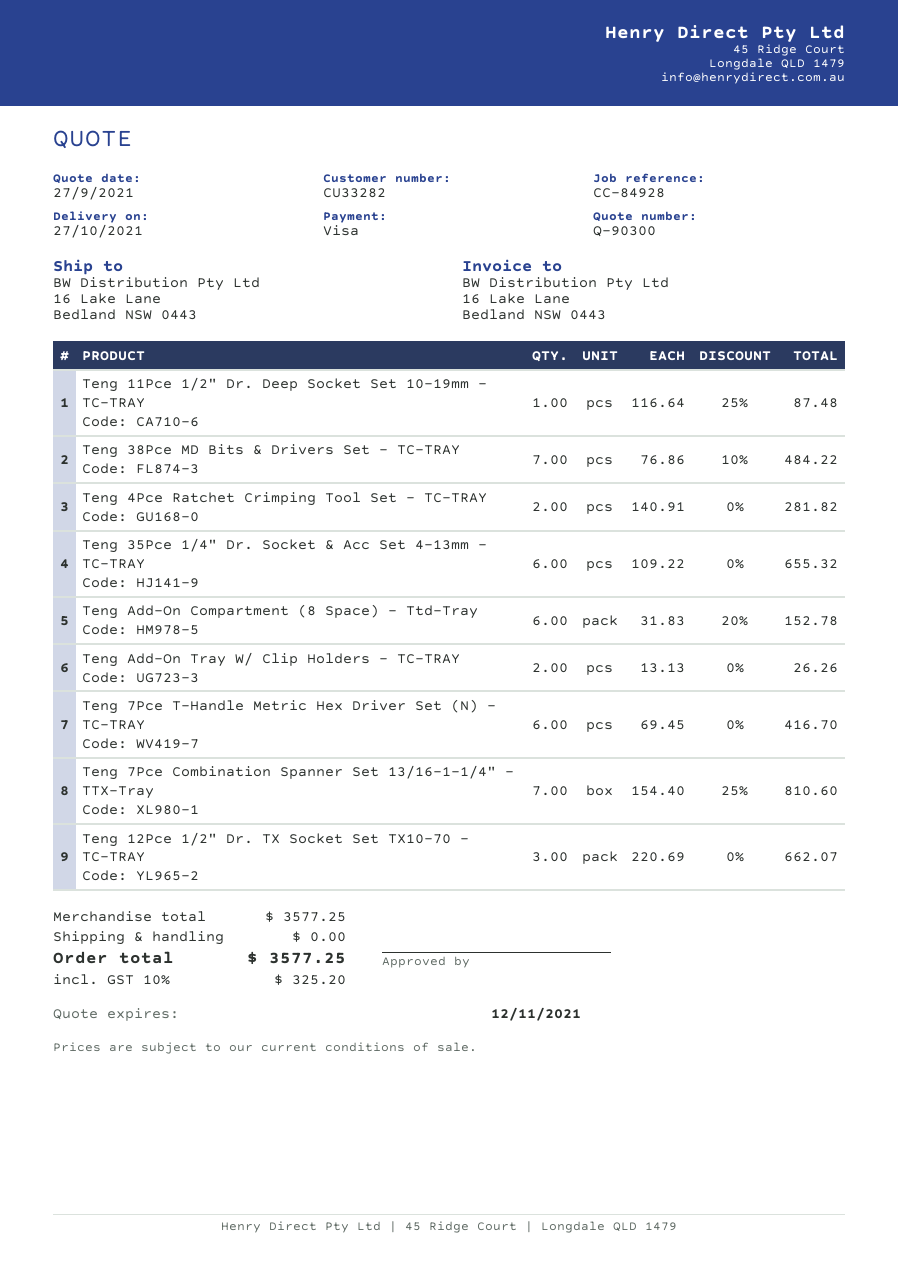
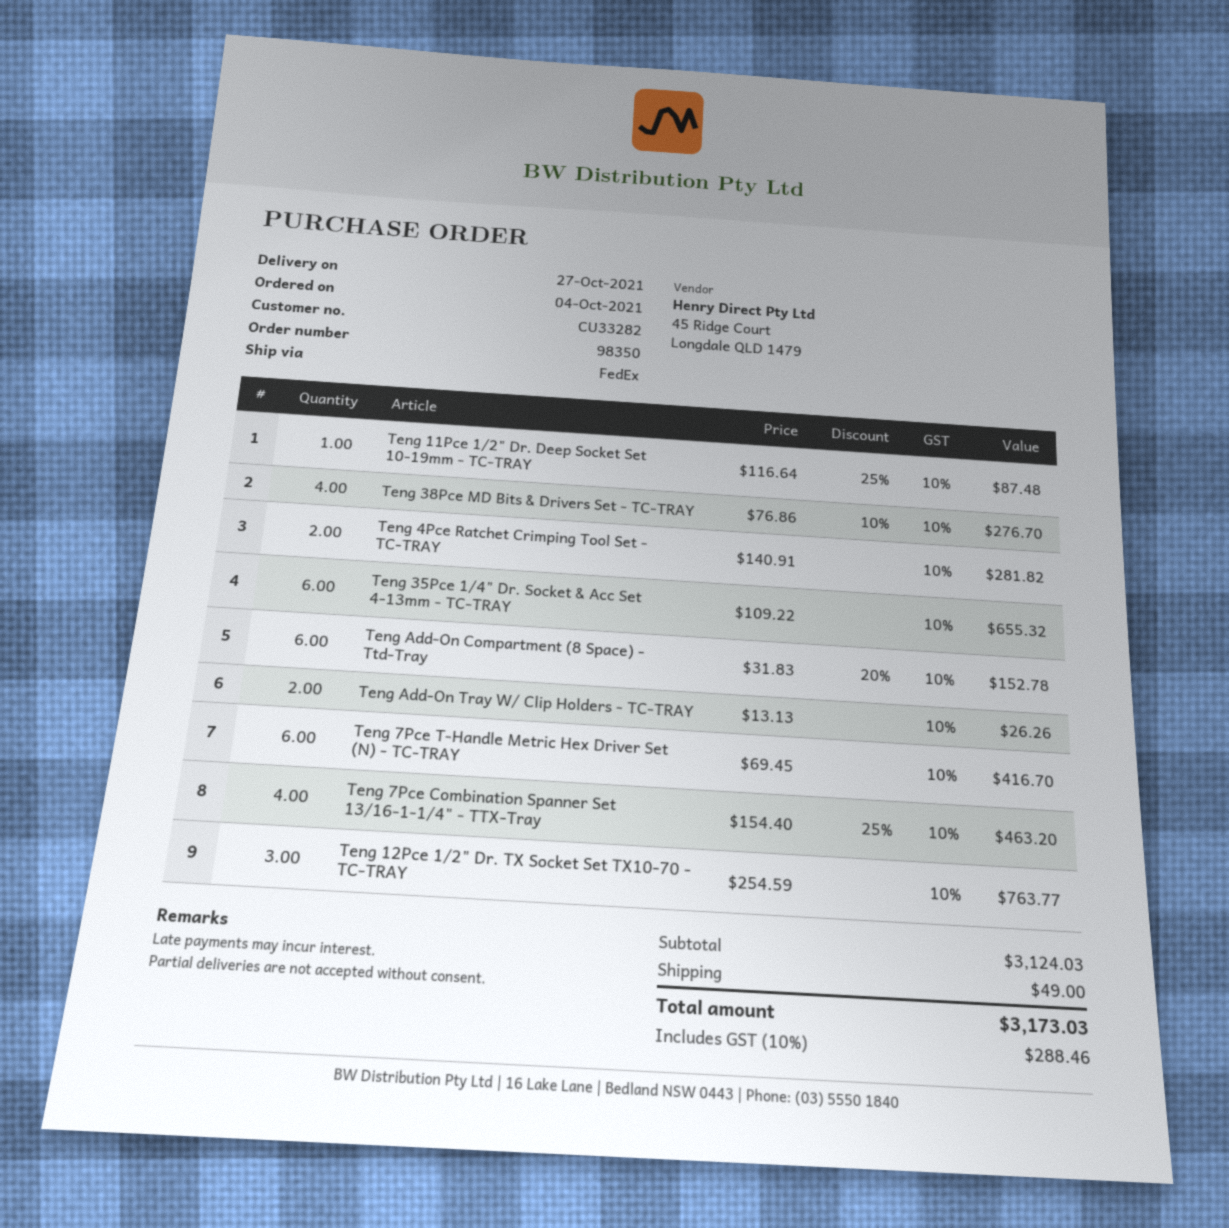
Teng 38Pce MD Bits & Drivers Set - TC-TRAY: 7 x 76.86 - 10% = 484.22 -> 4 x 76.86 - 10% = 276.70
Teng 7Pce Combination Spanner Set 13/16-1-1/4" - TTX-Tray: 7 x 154.40 - 25% = 810.60 -> 4 x 154.40 - 25% = 463.20
Teng 12Pce 1/2" Dr. TX Socket Set TX10-70 - TC-TRAY: 3 x 220.69 = 662.07 -> 3 x 254.59 = 763.77
subtotal: 3577.25 -> 3124.03
shipping: 0.00 -> 49.00
tax: 10% = 325.20 -> 10% = 288.46
total: 3577.25 -> 3173.03

